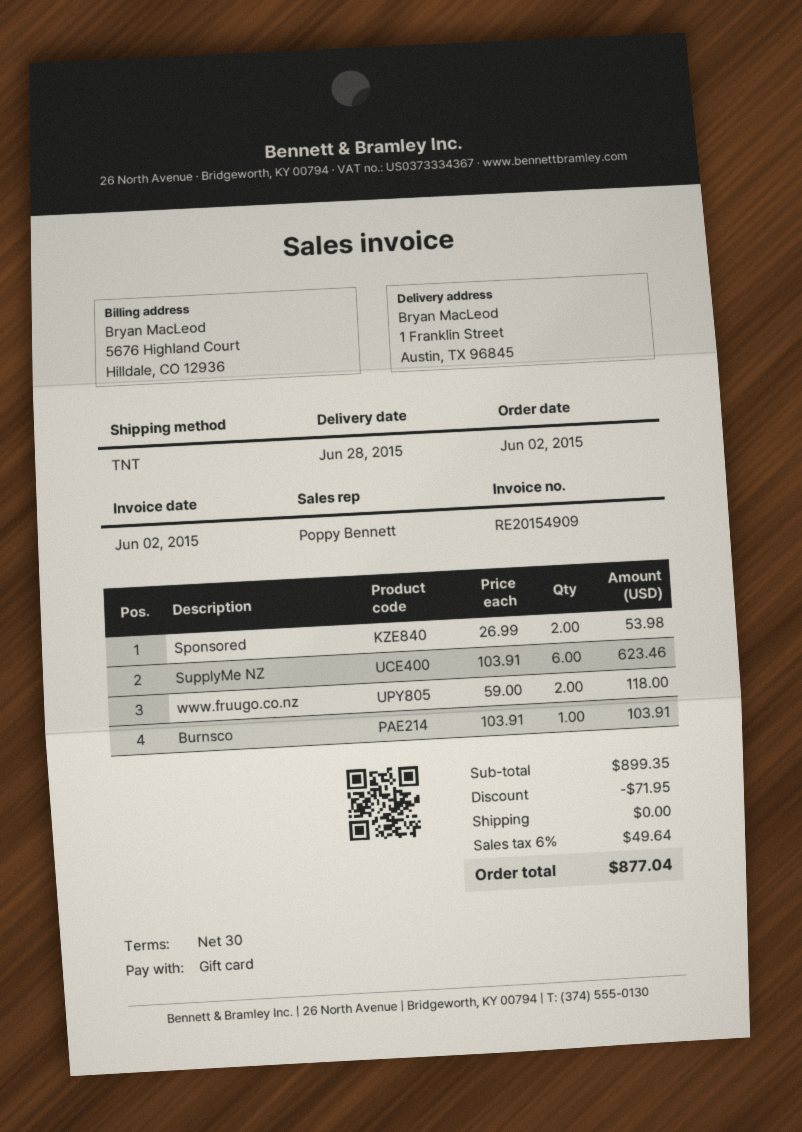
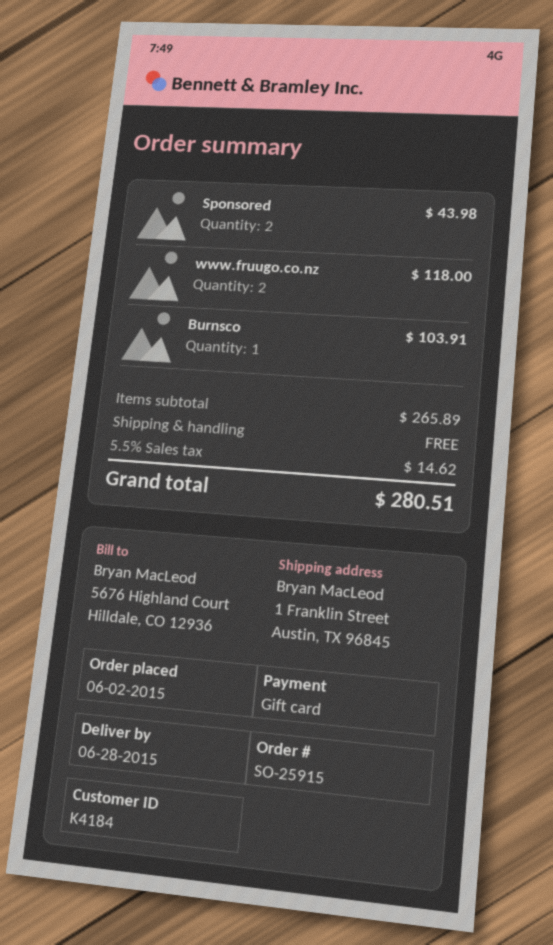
Sponsored: 2 for 53.98 -> 2 for 43.98
SupplyMe NZ: 6 for 623.46 -> none
subtotal: 899.35 -> 265.89
discount: 71.95 -> none
tax: 6% = 49.64 -> 5.5% = 14.62
total: 877.04 -> 280.51

